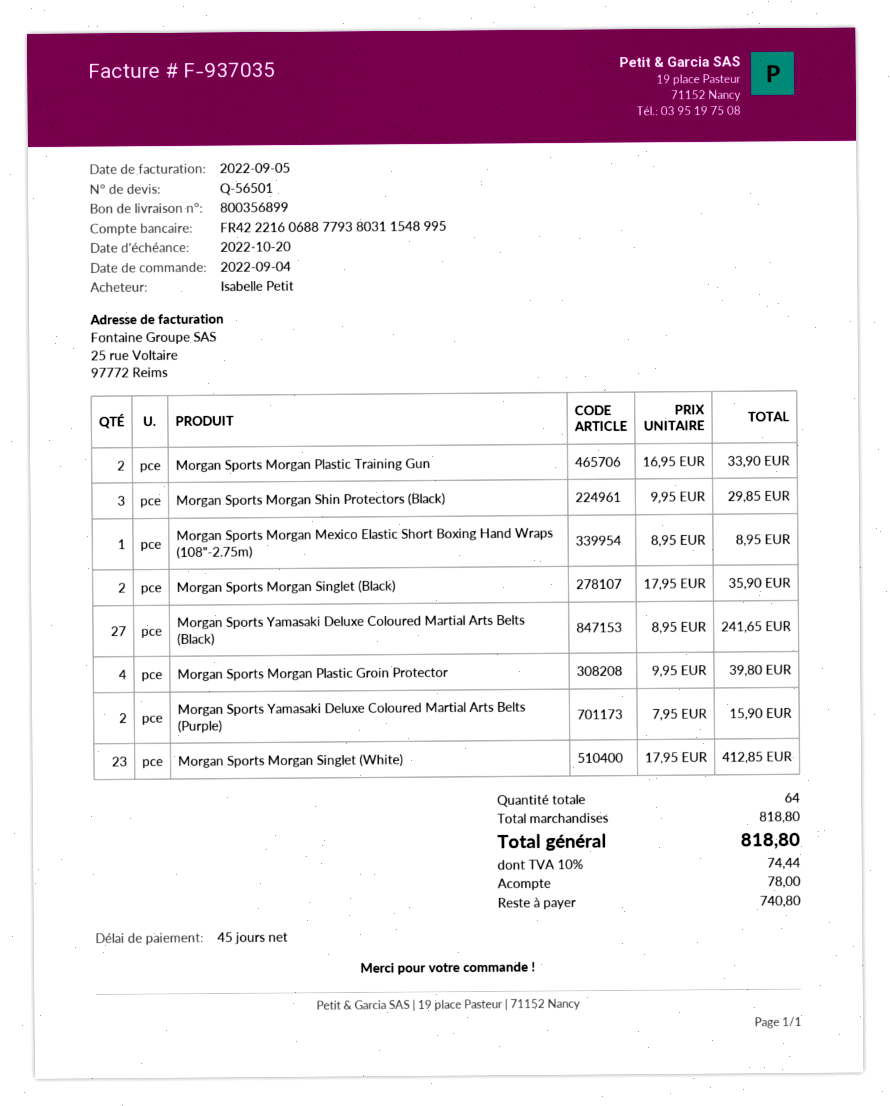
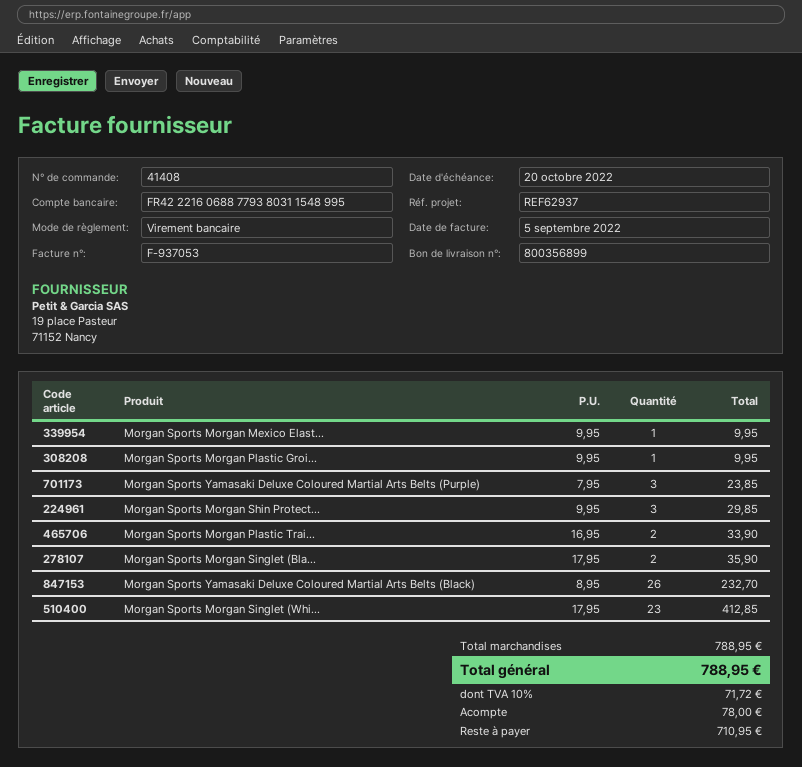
invoice number: F-937035 -> F-937053
Morgan Sports Morgan Mexico Elastic Short Boxing Hand Wraps (108"-2.75m): 1 x 8.95 = 8.95 -> 1 x 9.95 = 9.95
Morgan Sports Yamasaki Deluxe Coloured Martial Arts Belts (Black): 27 x 8.95 = 241.65 -> 26 x 8.95 = 232.70
Morgan Sports Morgan Plastic Groin Protector: 4 x 9.95 = 39.80 -> 1 x 9.95 = 9.95
Morgan Sports Yamasaki Deluxe Coloured Martial Arts Belts (Purple): 2 x 7.95 = 15.90 -> 3 x 7.95 = 23.85
subtotal: 818.80 -> 788.95
tax: 10% = 74.44 -> 10% = 71.72
total: 818.80 -> 788.95
balance: 740.80 -> 710.95

